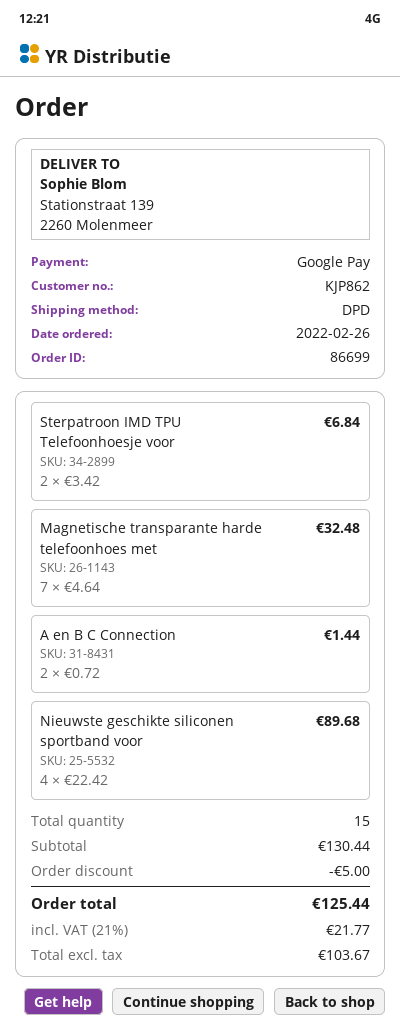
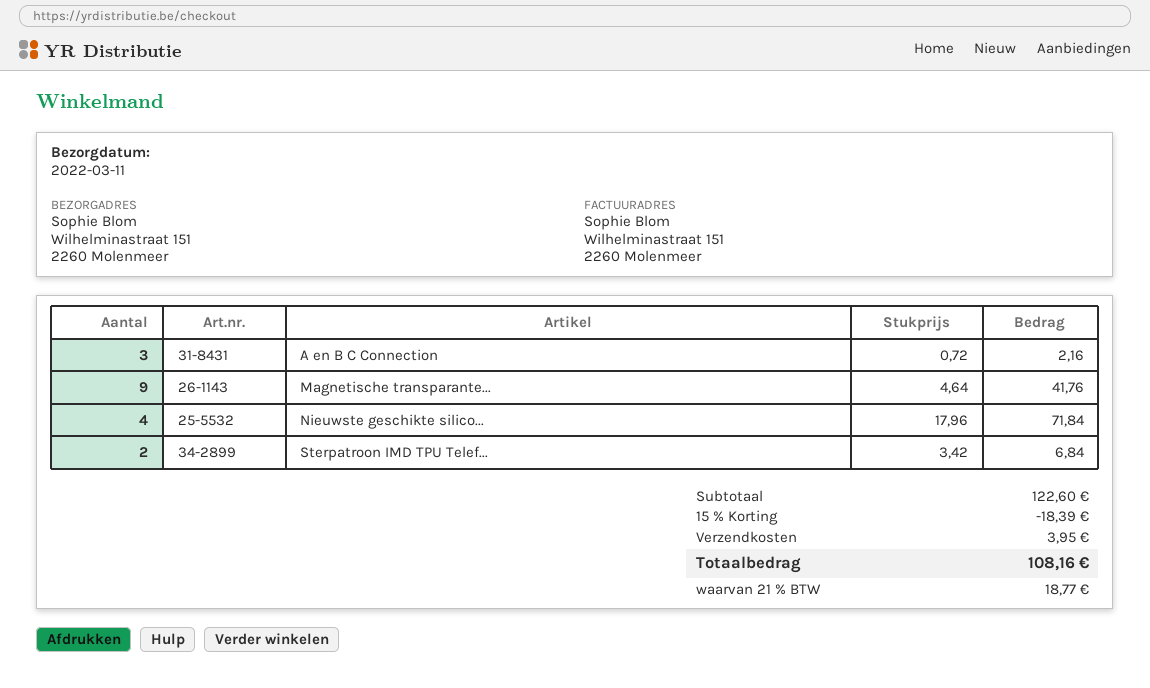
ship to: Stationstraat 139, 2260 Molenmeer -> Wilhelminastraat 151, 2260 Molenmeer
Magnetische transparante harde telefoonhoes met: 7 x 4.64 = 32.48 -> 9 x 4.64 = 41.76
A en B C Connection: 2 x 0.72 = 1.44 -> 3 x 0.72 = 2.16
Nieuwste geschikte siliconen sportband voor: 4 x 22.42 = 89.68 -> 4 x 17.96 = 71.84
subtotal: 130.44 -> 122.60
discount: 5.00 -> 18.39
shipping: none -> 3.95
tax: 21% = 21.77 -> 21% = 18.77
total: 125.44 -> 108.16

